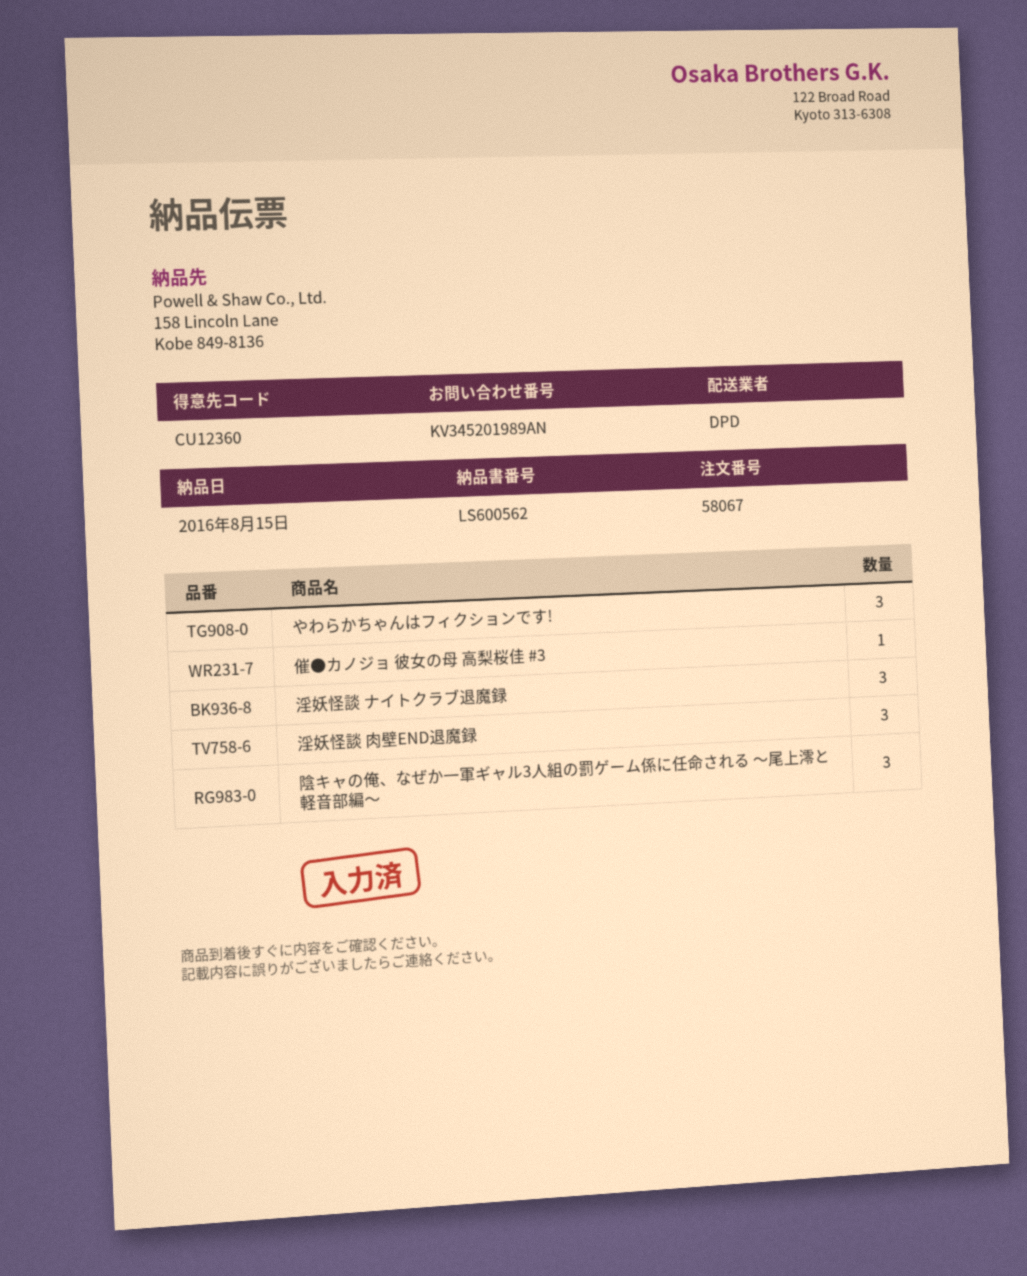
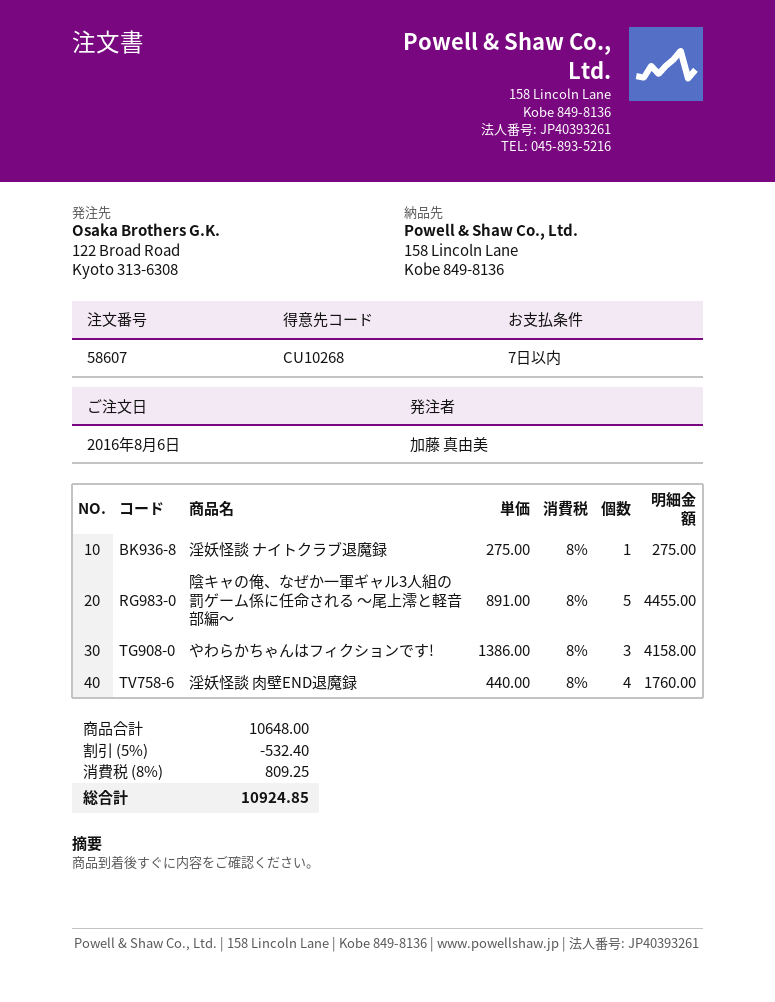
order number: 58067 -> 58607
customer number: CU12360 -> CU10268
催●カノジョ 彼女の母 高梨桜佳 #3: 1 -> none
淫妖怪談 ナイトクラブ退魔録: 3 -> 1
淫妖怪談 肉壁END退魔録: 3 -> 4
陰キャの俺、なぜか一軍ギャル3人組の罰ゲーム係に任命される 〜尾上澪と軽音部編〜: 3 -> 5

